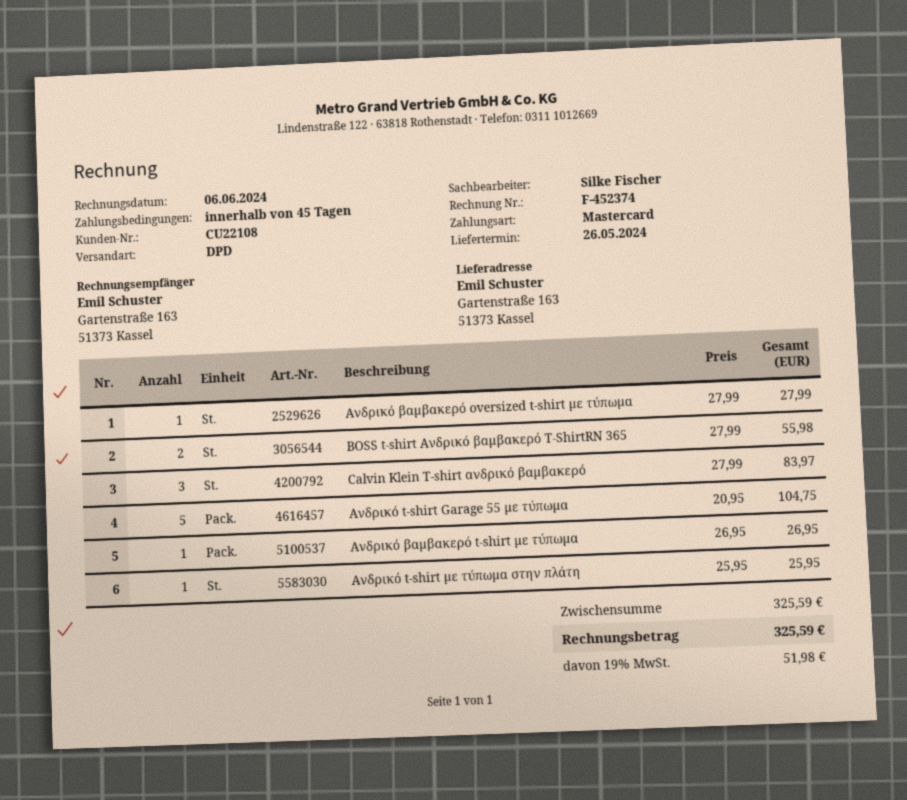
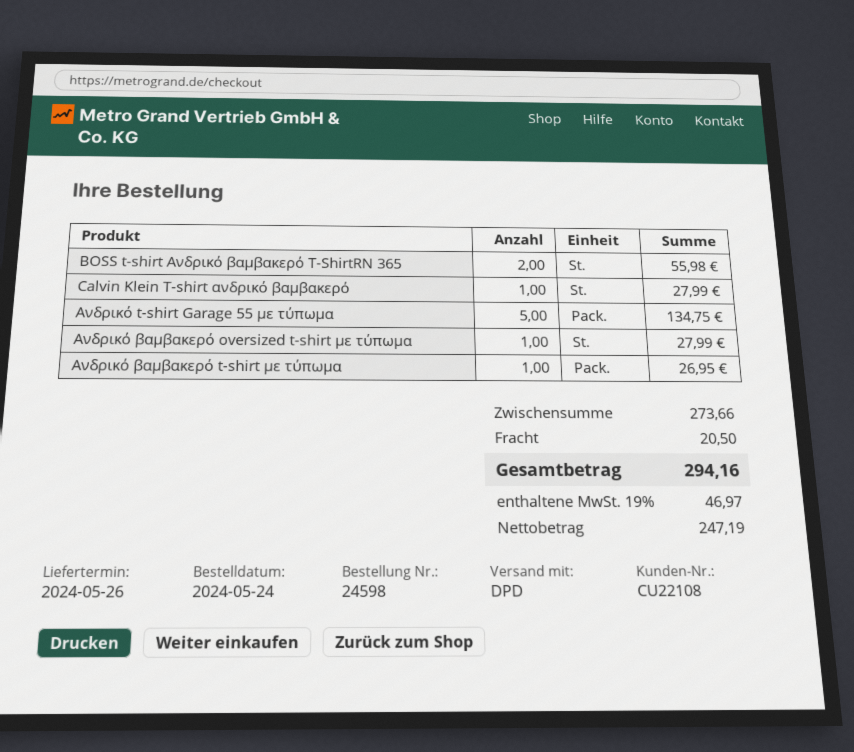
Calvin Klein T-shirt ανδρικό βαμβακερό: 3 for 83.97 -> 1 for 27.99
Ανδρικό t-shirt Garage 55 με τύπωμα: 5 for 104.75 -> 5 for 134.75
Ανδρικό t-shirt με τύπωμα στην πλάτη: 1 for 25.95 -> none
subtotal: 325.59 -> 273.66
shipping: none -> 20.50
tax: 19% = 51.98 -> 19% = 46.97
total: 325.59 -> 294.16

